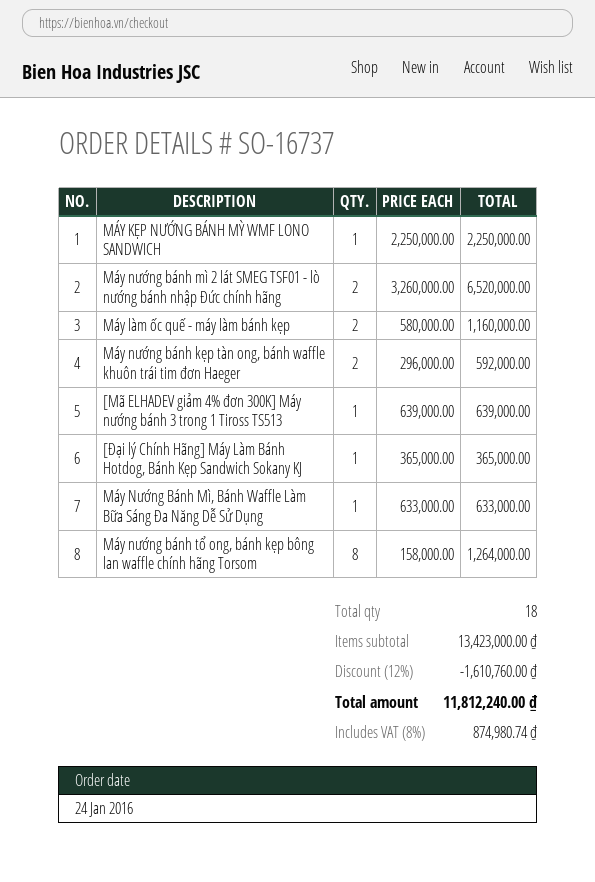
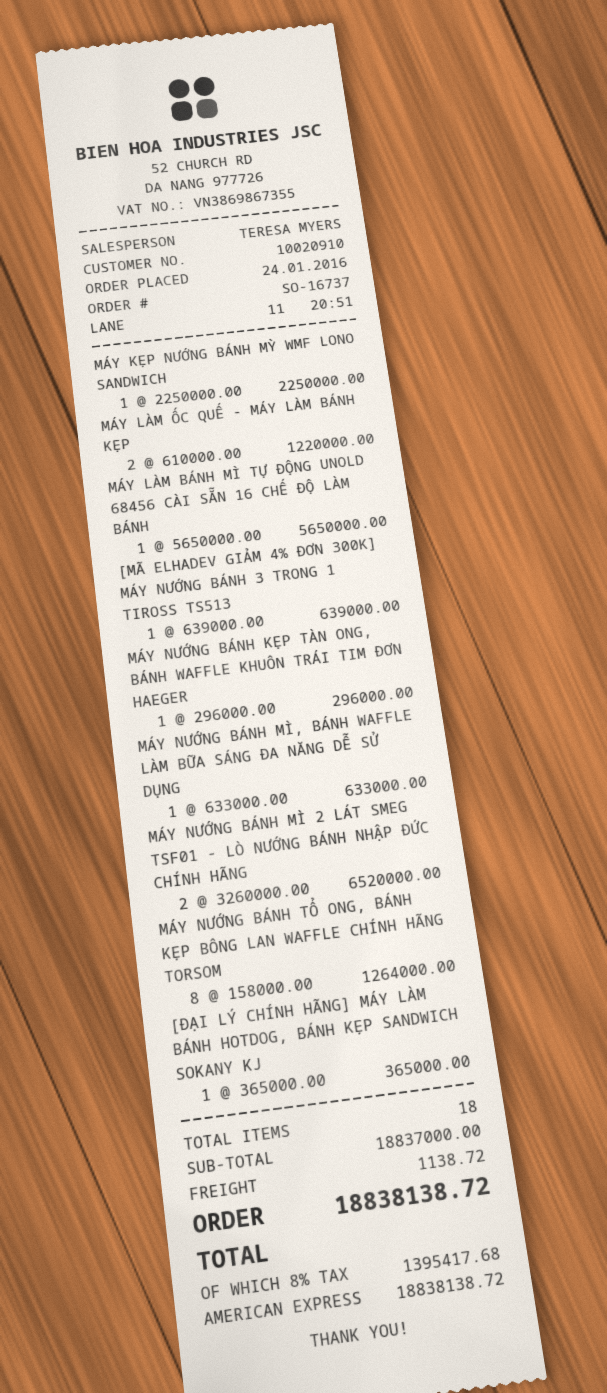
Máy làm ốc quế - máy làm bánh kẹp: 2 x 580000.00 = 1160000.00 -> 2 x 610000.00 = 1220000.00
Máy nướng bánh kẹp tàn ong, bánh waffle khuôn trái tim đơn Haeger: 2 x 296000.00 = 592000.00 -> 1 x 296000.00 = 296000.00
MÁY LÀM BÁNH MÌ TỰ ĐỘNG UNOLD 68456 CÀI SẴN 16 CHẾ ĐỘ LÀM BÁNH: none -> 1 x 5650000.00 = 5650000.00
subtotal: 13423000.00 -> 18837000.00
discount: 12% = 1610760.00 -> none
shipping: none -> 1138.72
tax: 8% = 874980.74 -> 8% = 1395417.68
total: 11812240.00 -> 18838138.72

